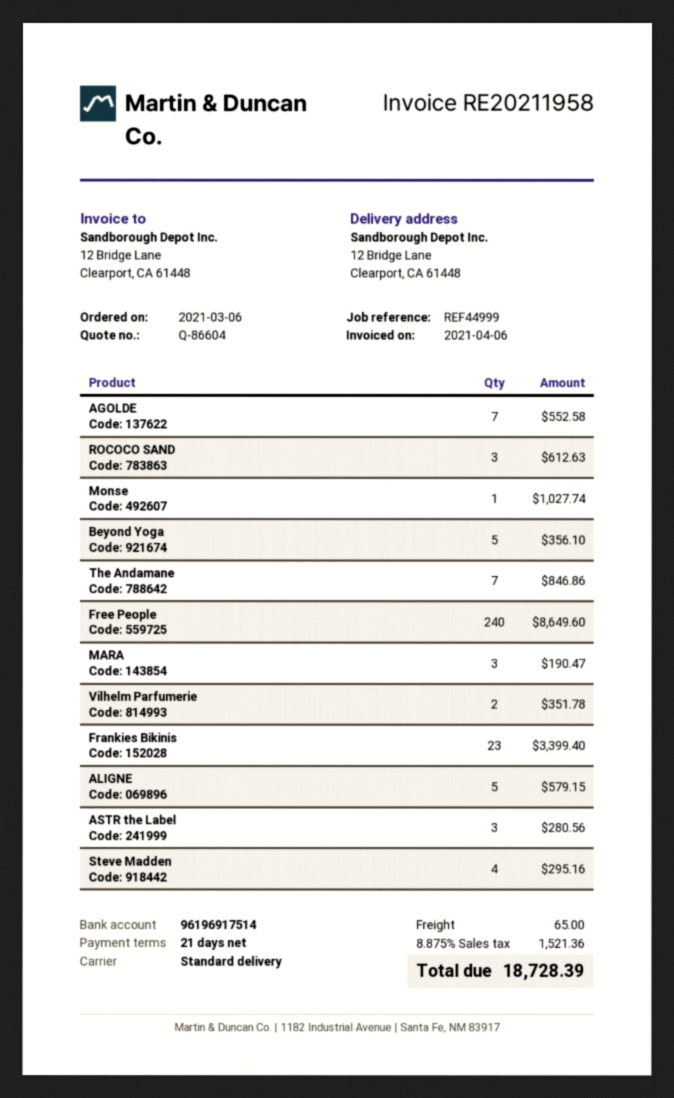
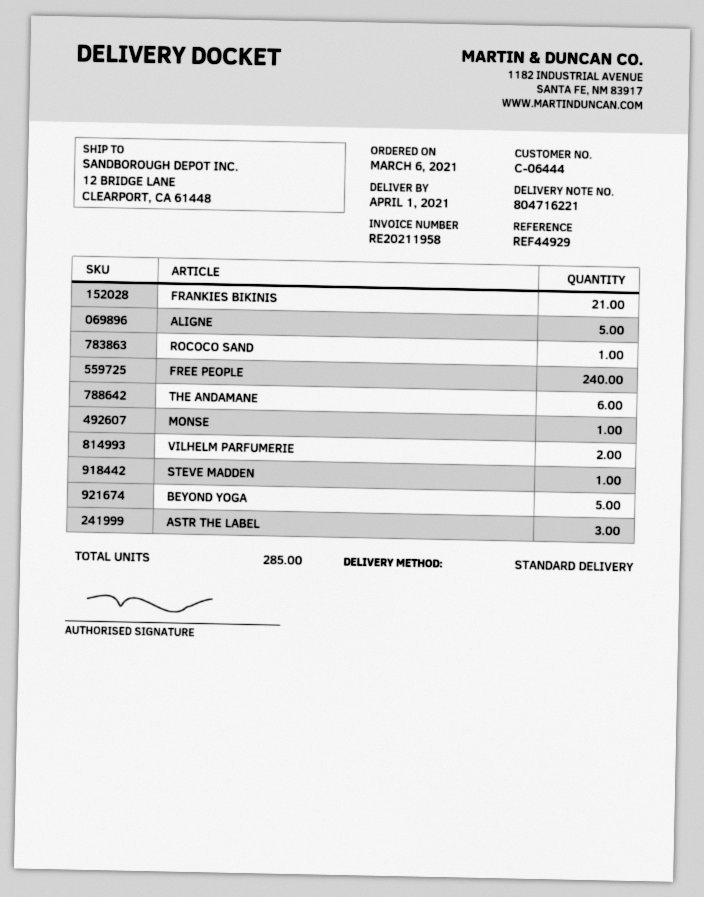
reference: REF44999 -> REF44929
AGOLDE: 7 -> none
ROCOCO SAND: 3 -> 1
The Andamane: 7 -> 6
MARA: 3 -> none
Frankies Bikinis: 23 -> 21
Steve Madden: 4 -> 1

